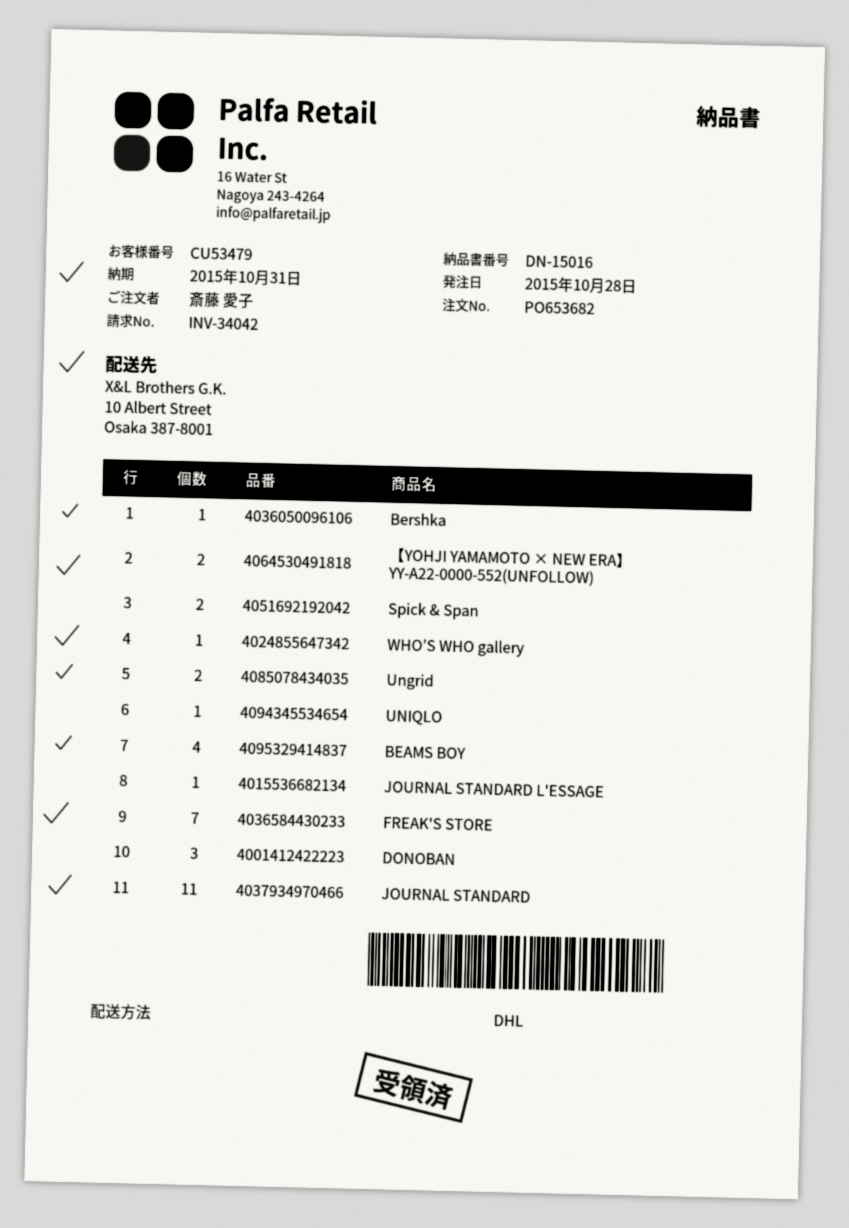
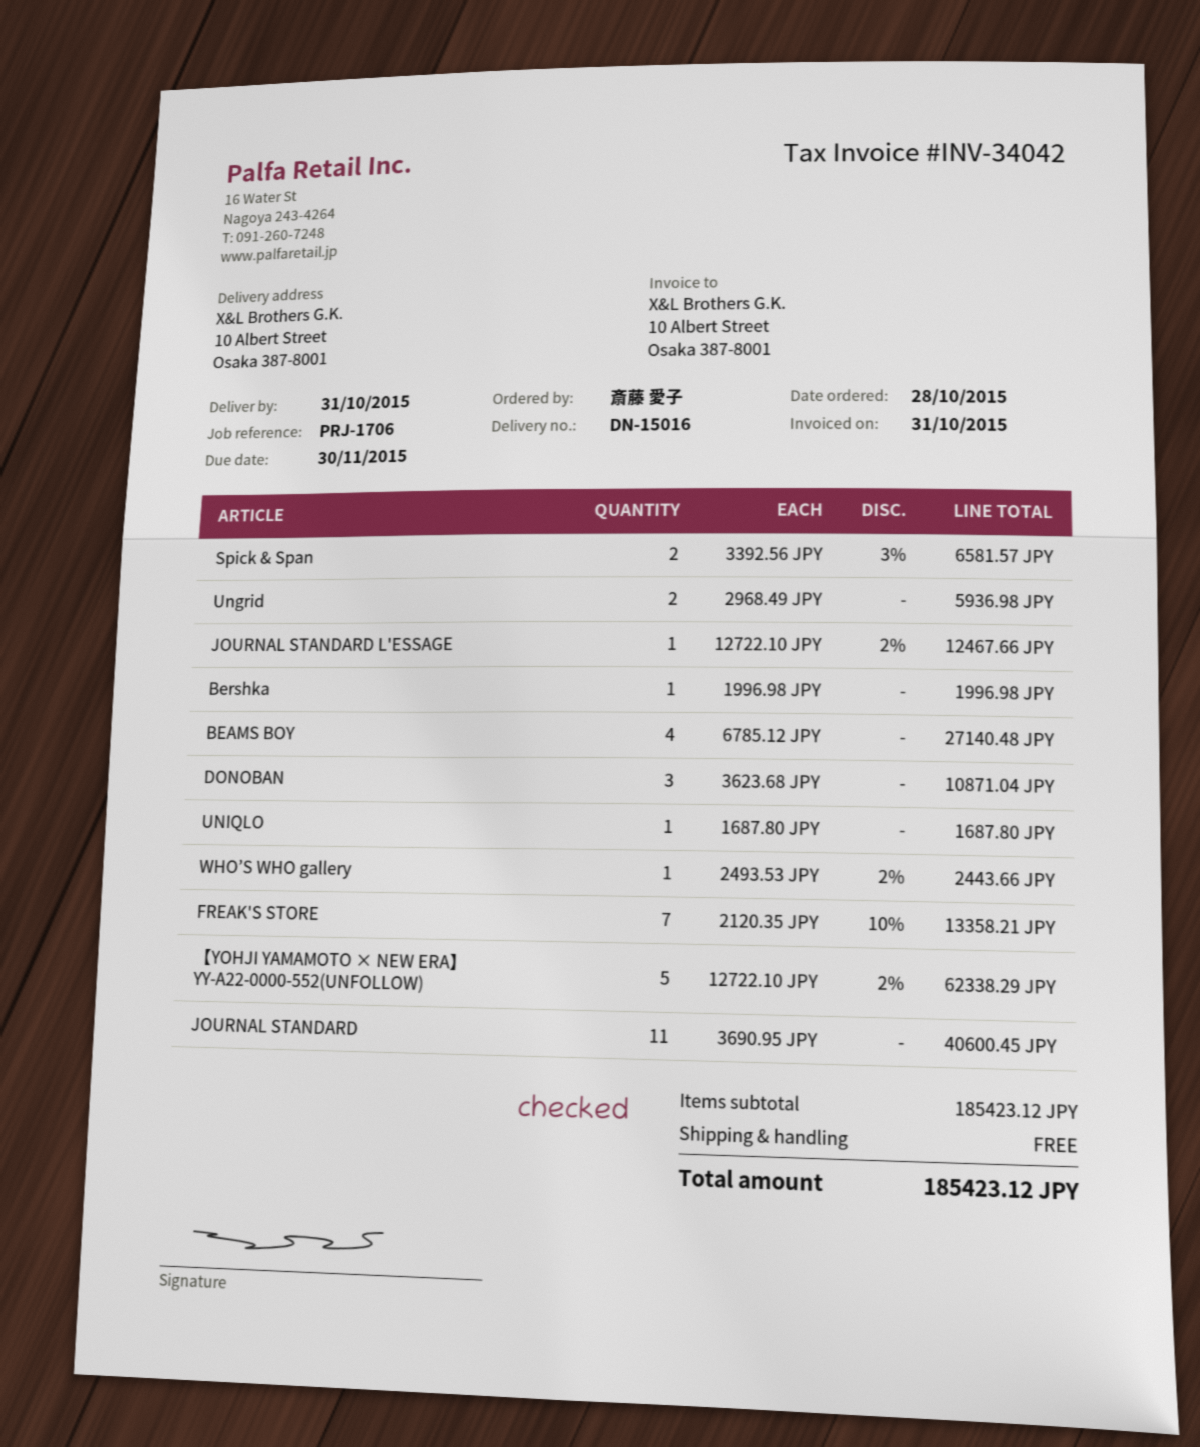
【YOHJI YAMAMOTO × NEW ERA】 YY-A22-0000-552(UNFOLLOW): 2 -> 5

